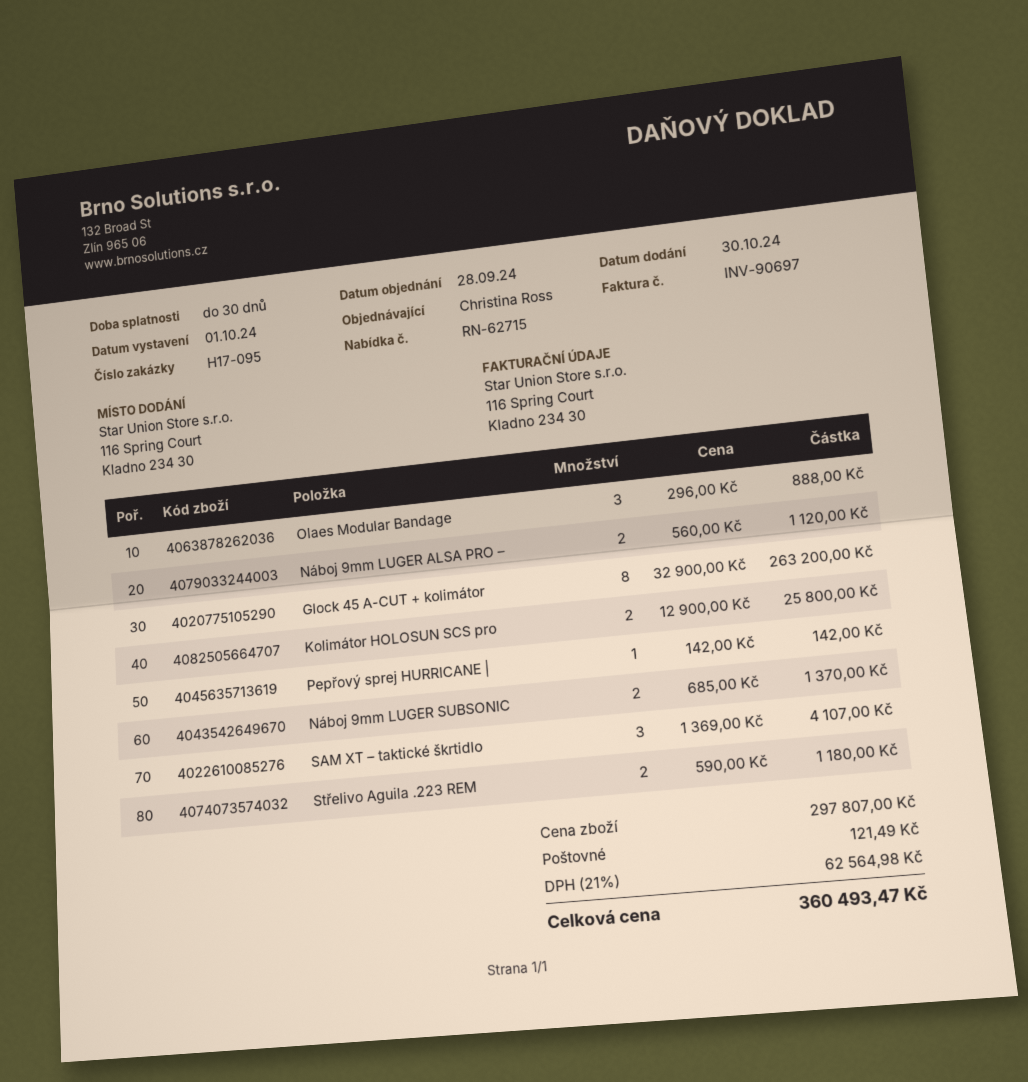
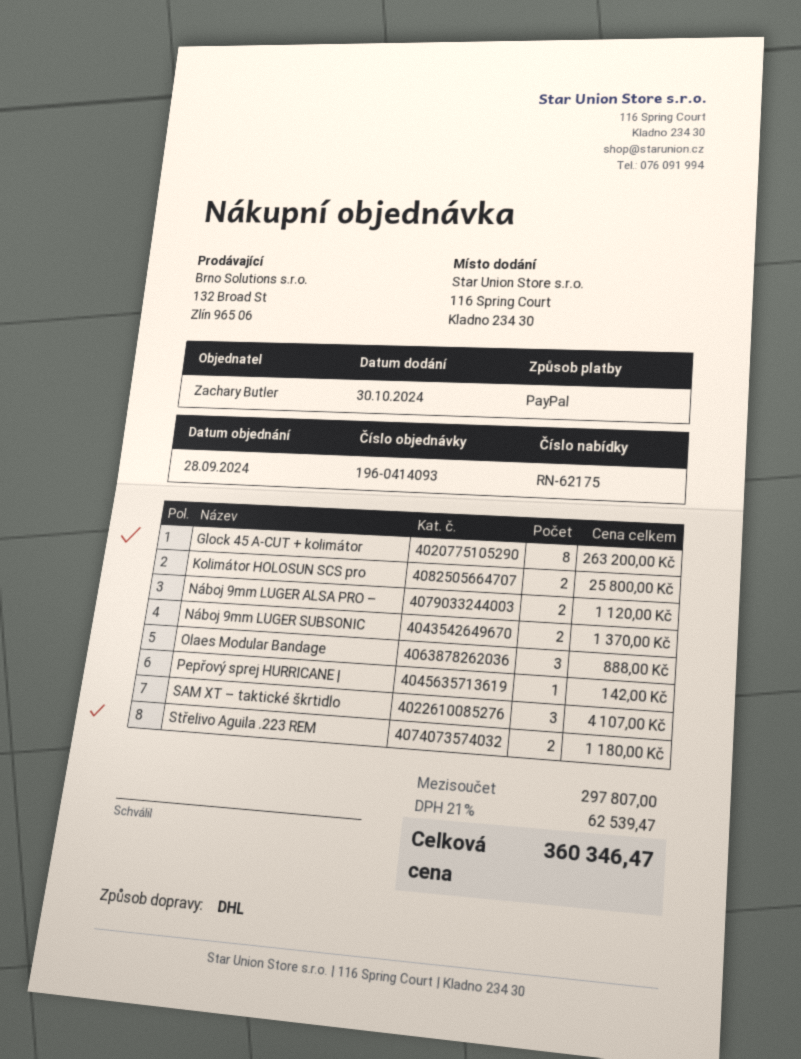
quote number: RN-62715 -> RN-62175
ordered by: Christina Ross -> Zachary Butler
shipping: 121.49 -> none
tax: 21% = 62564.98 -> 21% = 62539.47
total: 360493.47 -> 360346.47

